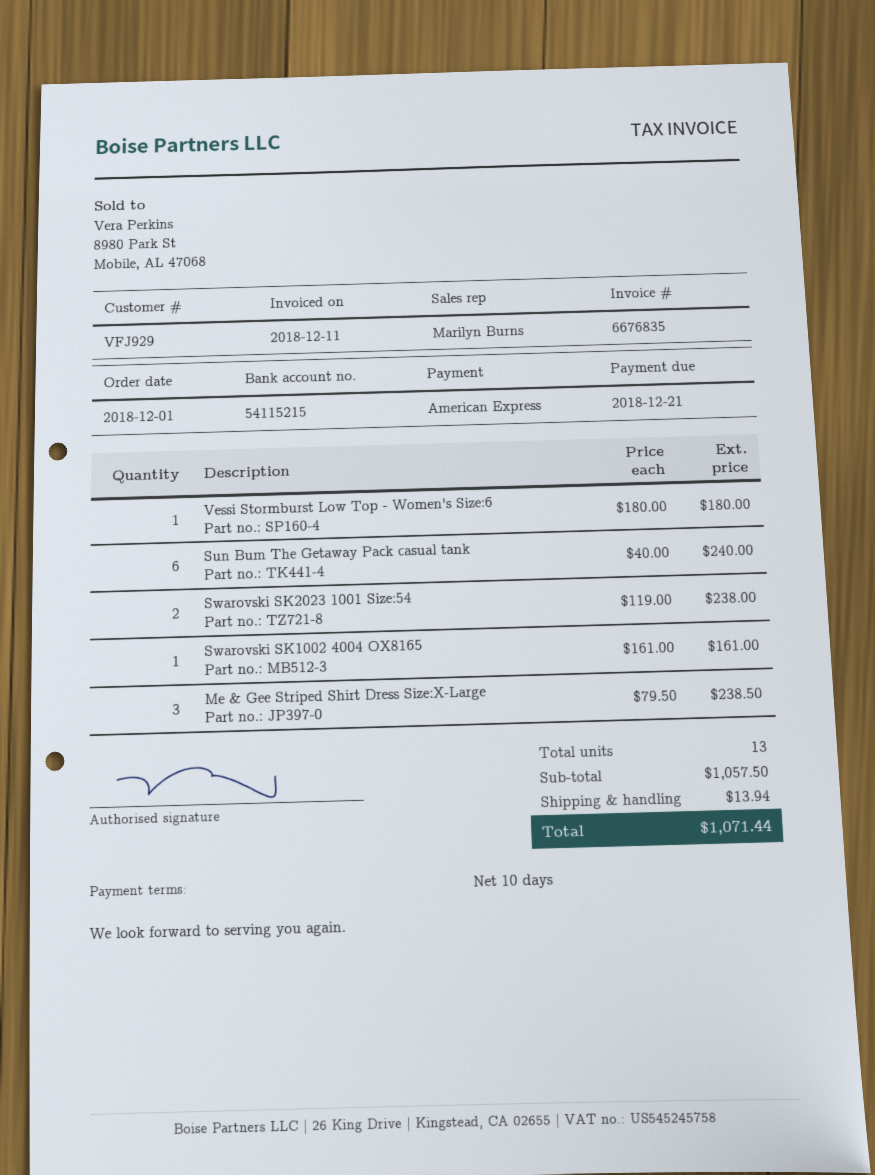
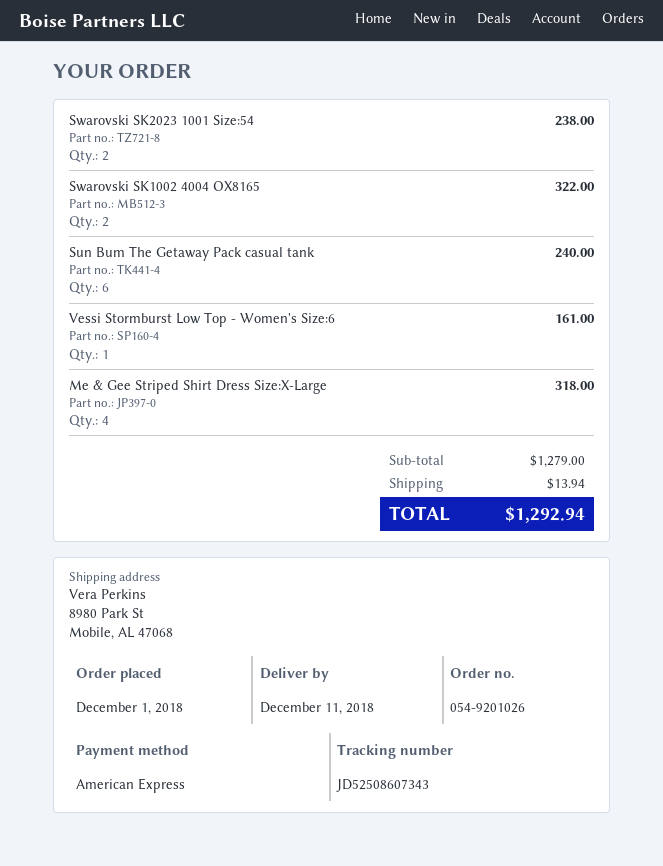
Vessi Stormburst Low Top - Women's Size:6: 1 for 180.00 -> 1 for 161.00
Swarovski SK1002 4004 OX8165: 1 for 161.00 -> 2 for 322.00
Me & Gee Striped Shirt Dress Size:X-Large: 3 for 238.50 -> 4 for 318.00
subtotal: 1057.50 -> 1279.00
total: 1071.44 -> 1292.94

